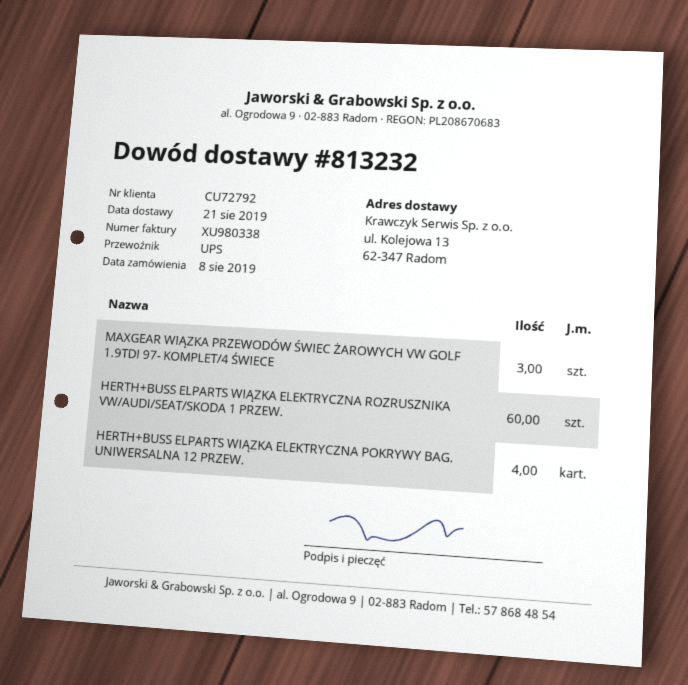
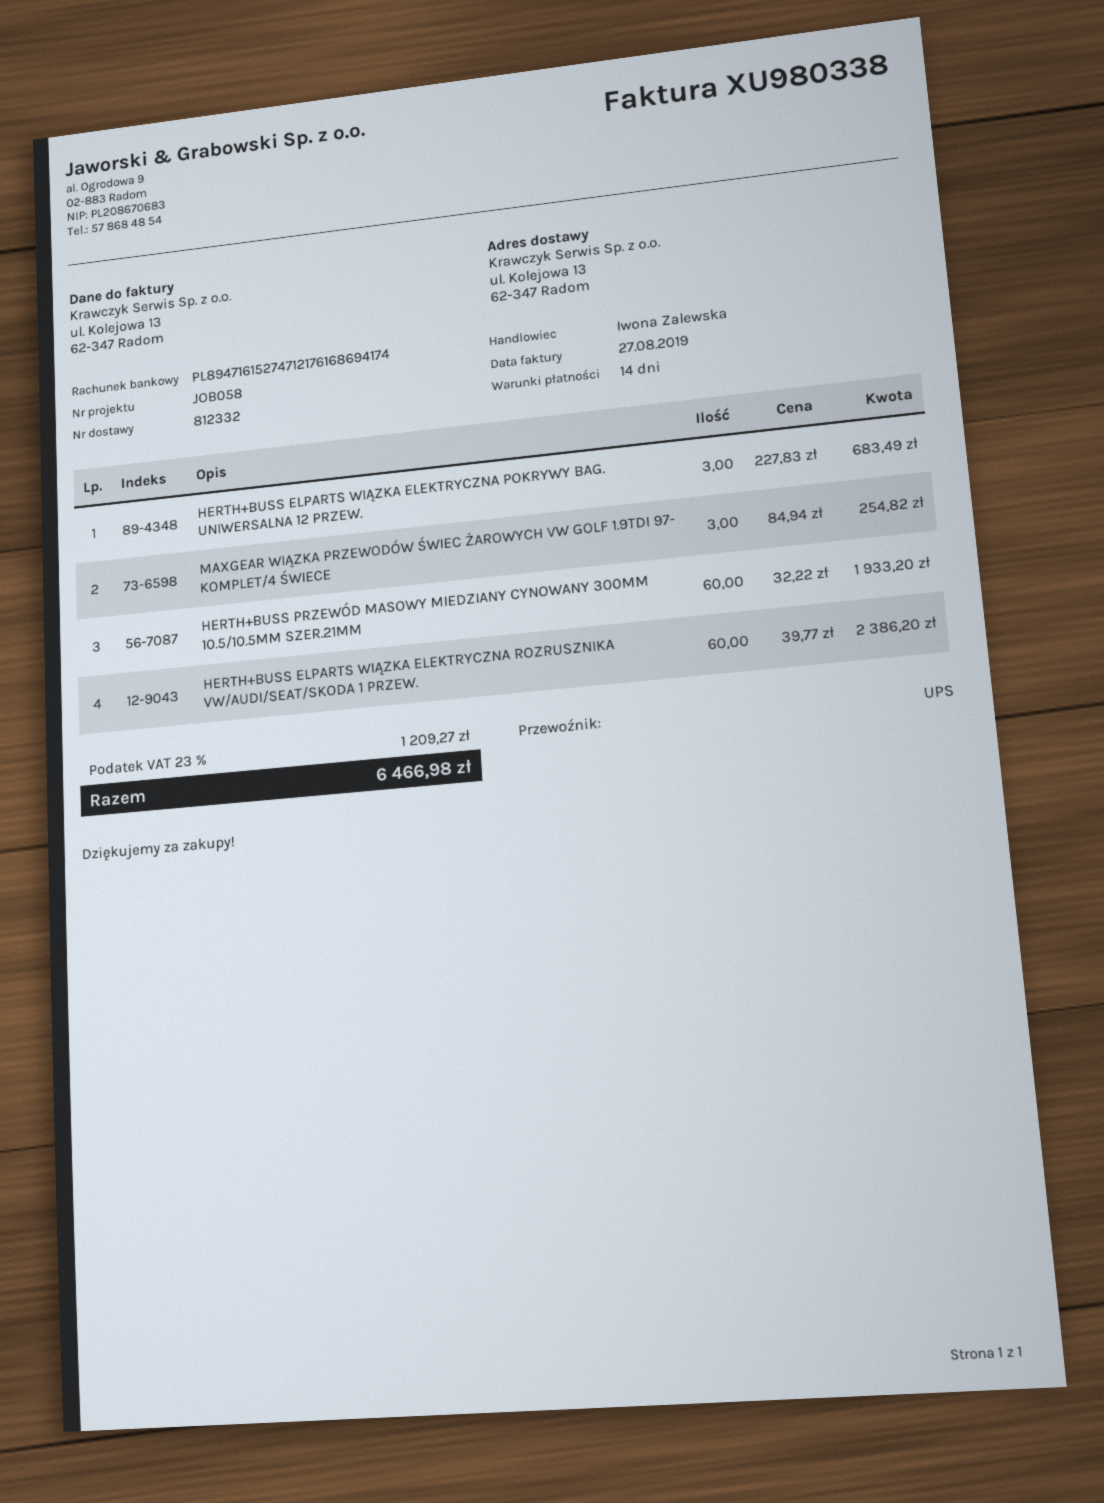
delivery note number: 813232 -> 812332
HERTH+BUSS ELPARTS WIĄZKA ELEKTRYCZNA POKRYWY BAG. UNIWERSALNA 12 PRZEW.: 4 -> 3
HERTH+BUSS PRZEWÓD MASOWY MIEDZIANY CYNOWANY 300MM 10.5/10.5MM SZER.21MM: none -> 60

